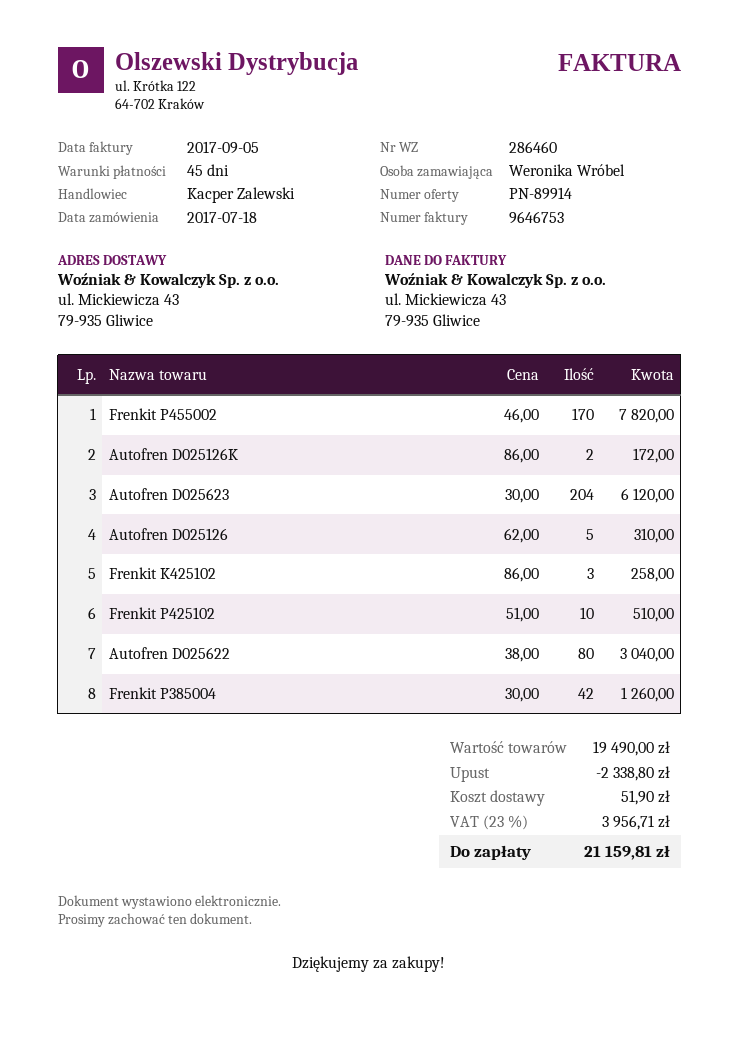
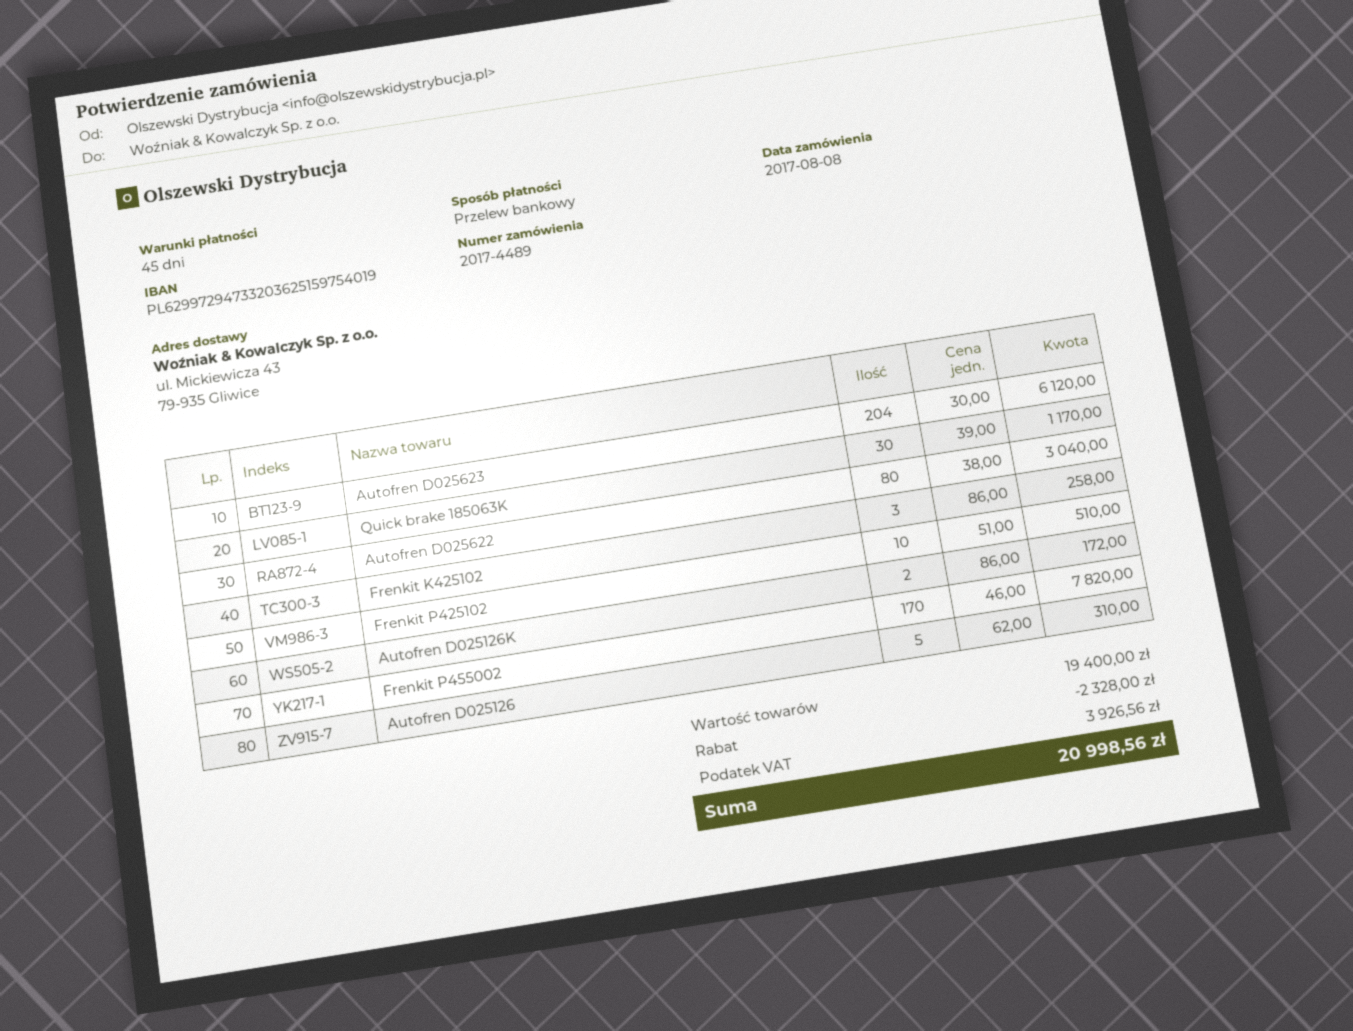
order date: 2017-07-18 -> 2017-08-08
Frenkit P385004: 42 x 30.00 = 1260.00 -> none
Quick brake 185063K: none -> 30 x 39.00 = 1170.00
subtotal: 19490.00 -> 19400.00
discount: 2338.80 -> 2328.00
shipping: 51.90 -> none
tax: 3956.71 -> 3926.56
total: 21159.81 -> 20998.56

